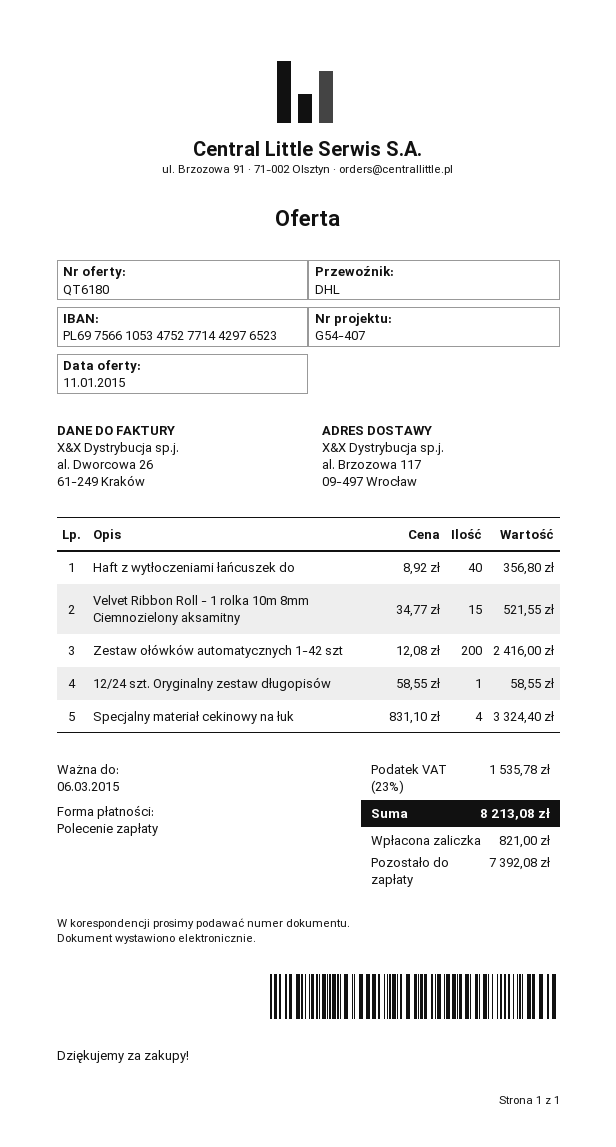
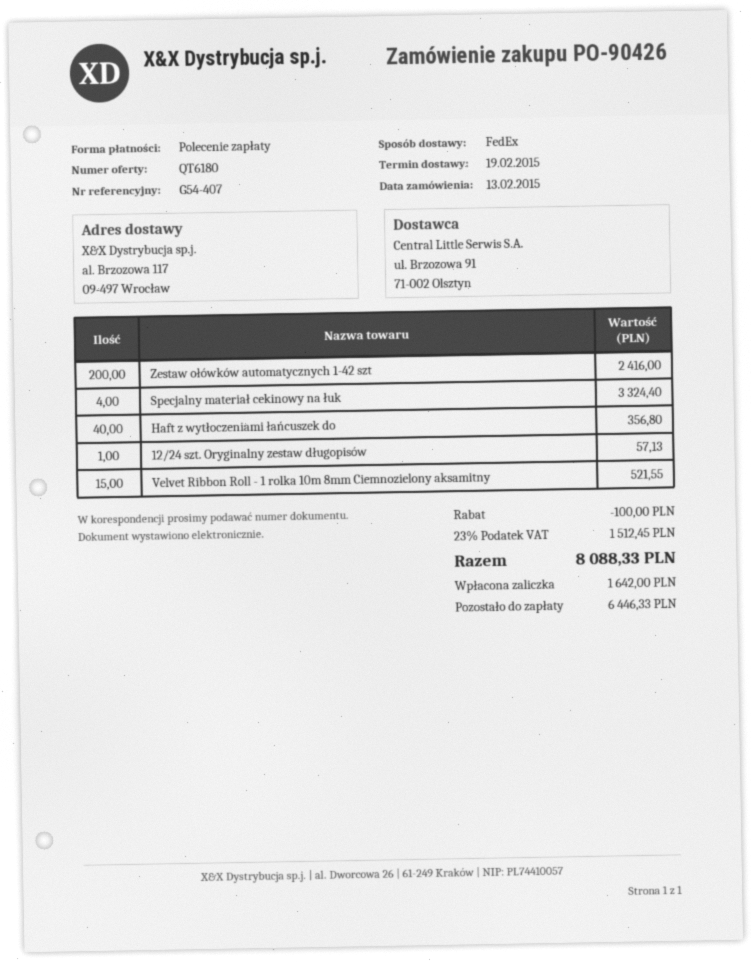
shipping method: DHL -> FedEx
12/24 szt. Oryginalny zestaw długopisów: 1 for 58.55 -> 1 for 57.13
discount: none -> 100.00
tax: 23% = 1535.78 -> 23% = 1512.45
total: 8213.08 -> 8088.33
deposit: 821.00 -> 1642.00
balance: 7392.08 -> 6446.33

